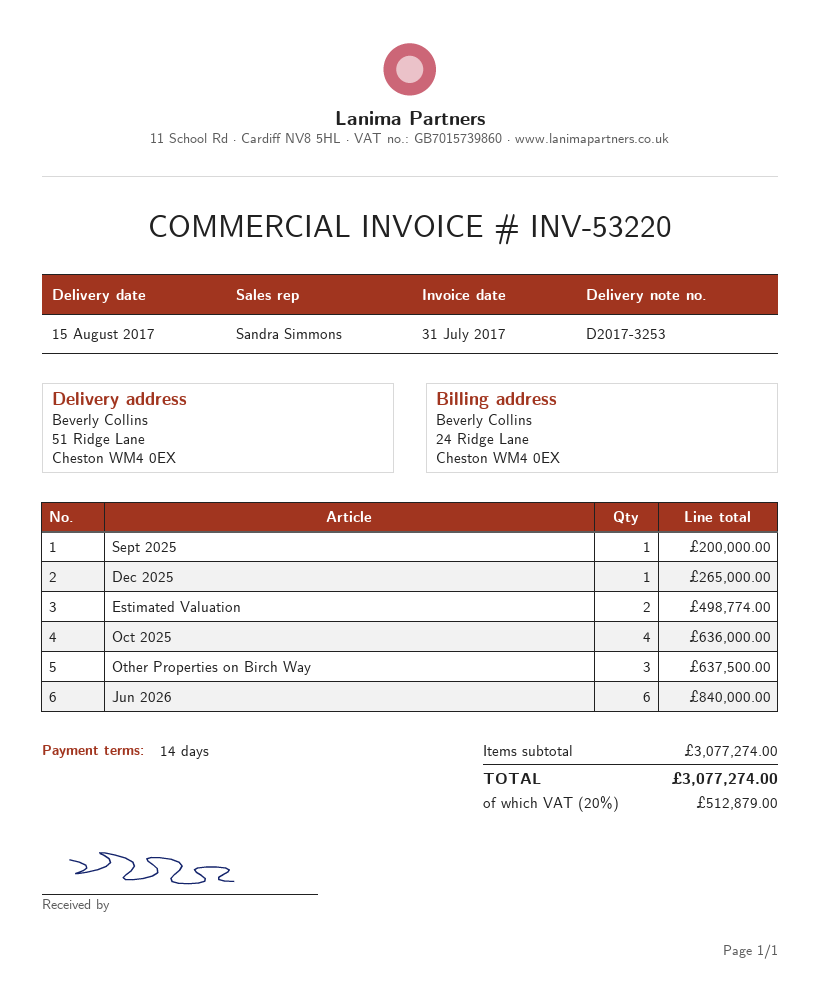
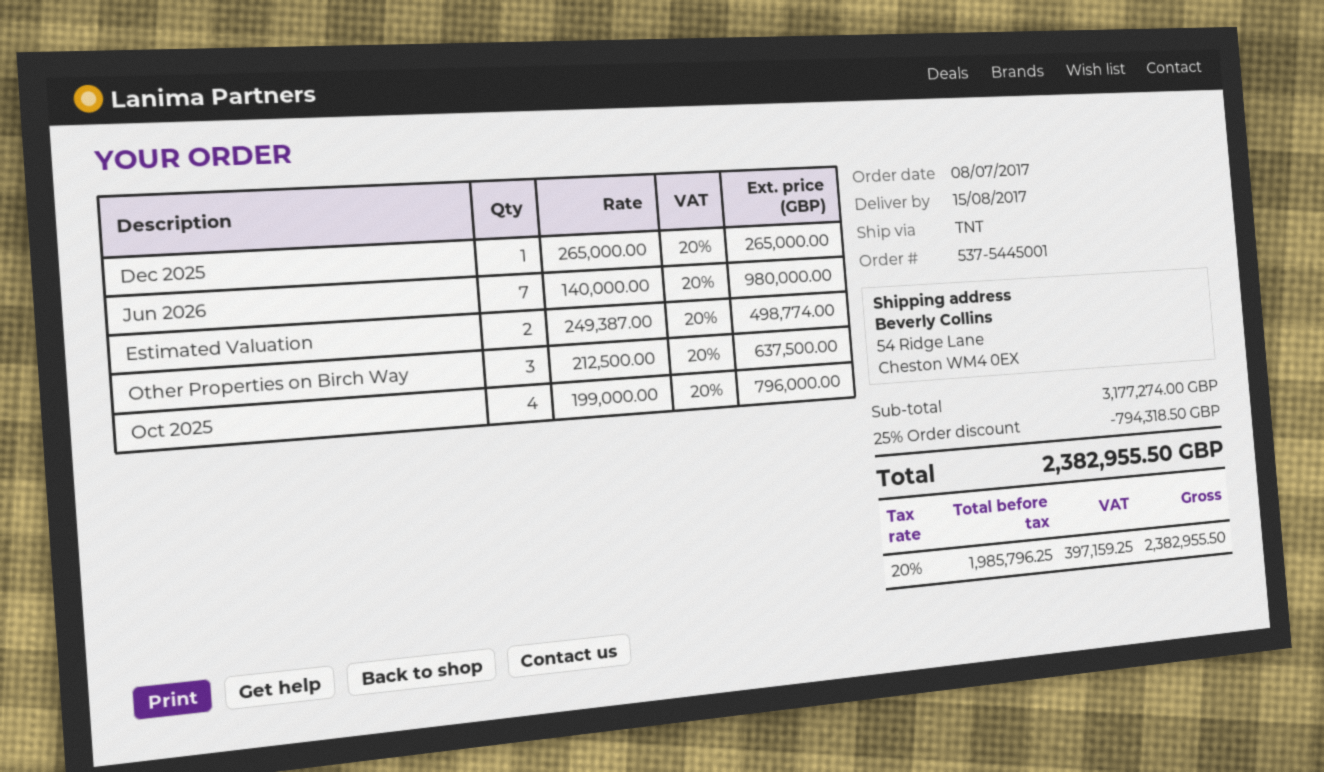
ship to: 51 Ridge Lane, Cheston WM4 0EX -> 54 Ridge Lane, Cheston WM4 0EX
Sept 2025: 1 for 200000.00 -> none
Oct 2025: 4 for 636000.00 -> 4 for 796000.00
Jun 2026: 6 for 840000.00 -> 7 for 980000.00
subtotal: 3077274.00 -> 3177274.00
discount: none -> 25% = 794318.50
tax: 20% = 512879.00 -> 20% = 397159.25
total: 3077274.00 -> 2382955.50

